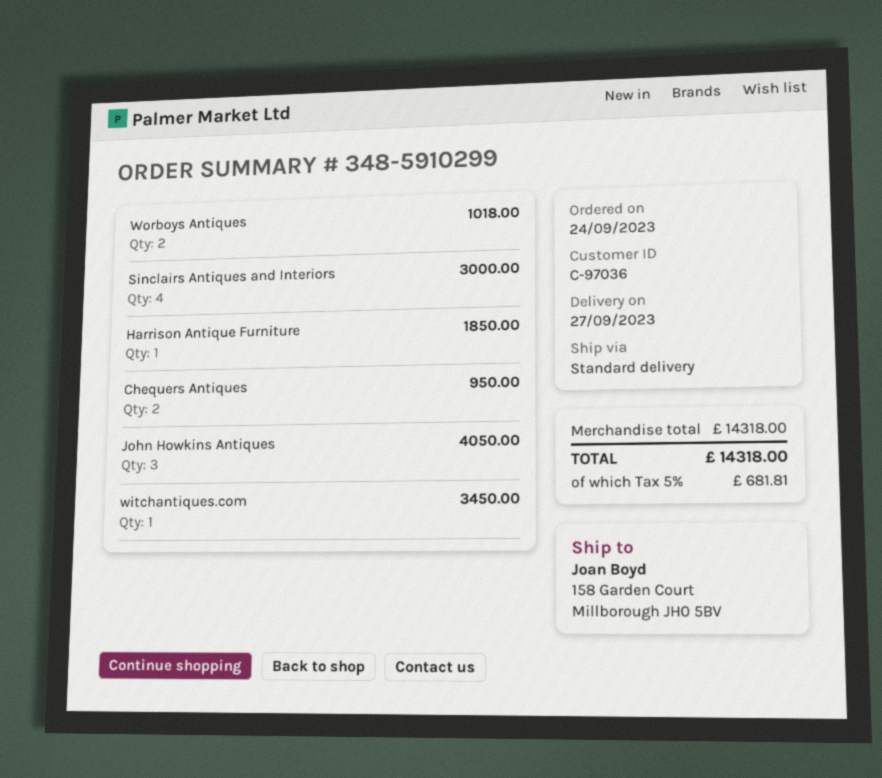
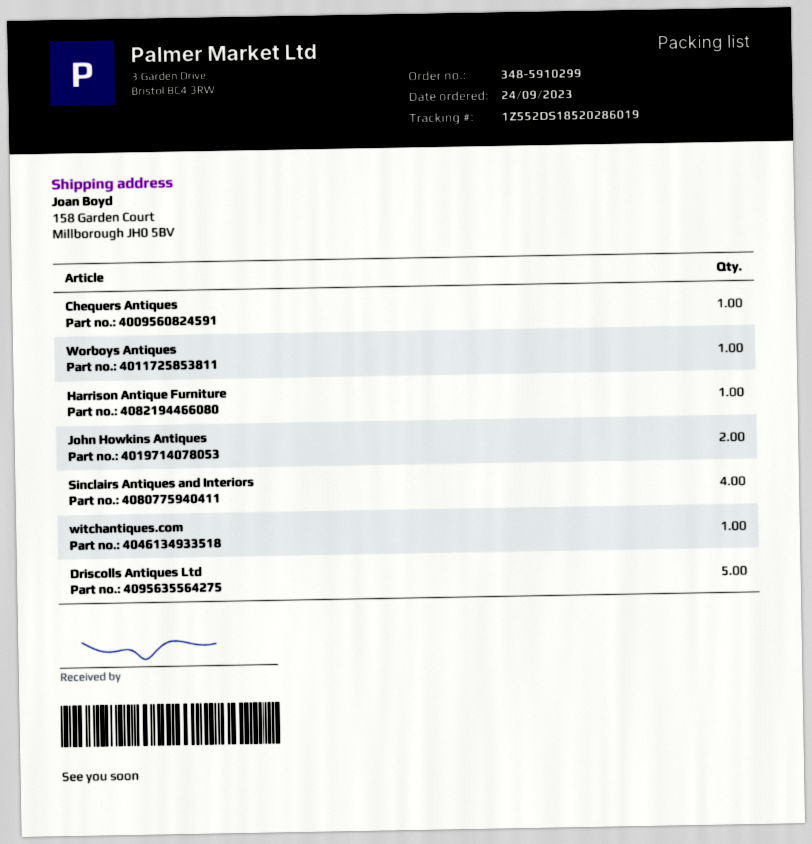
Worboys Antiques: 2 -> 1
Chequers Antiques: 2 -> 1
John Howkins Antiques: 3 -> 2
Driscolls Antiques Ltd: none -> 5

